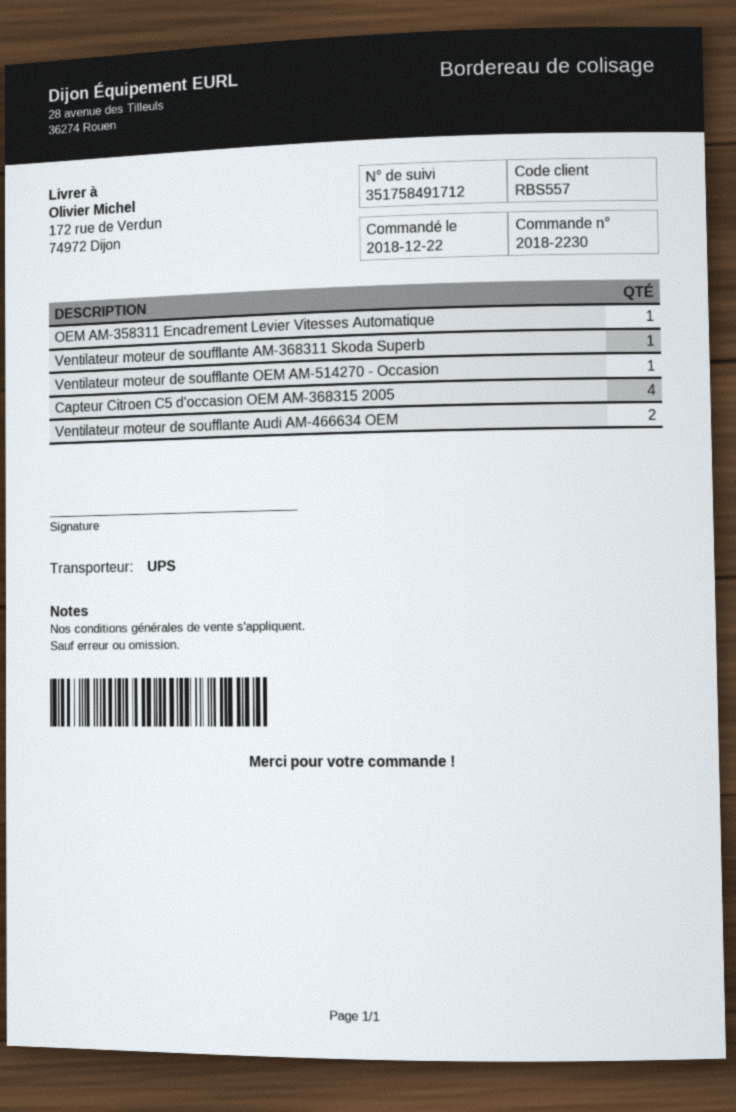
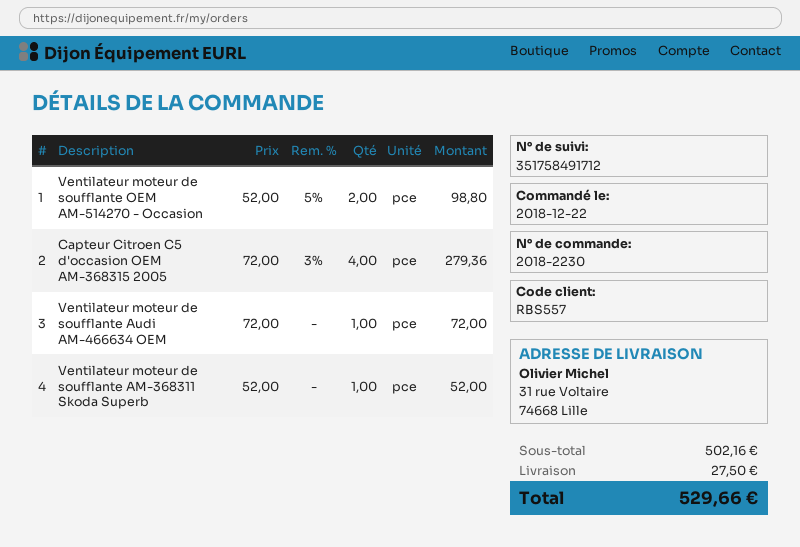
ship to: 172 rue de Verdun, 74972 Dijon -> 31 rue Voltaire, 74668 Lille
OEM AM-358311 Encadrement Levier Vitesses Automatique: 1 -> none
Ventilateur moteur de soufflante OEM AM-514270 - Occasion: 1 -> 2
Ventilateur moteur de soufflante Audi AM-466634 OEM: 2 -> 1

